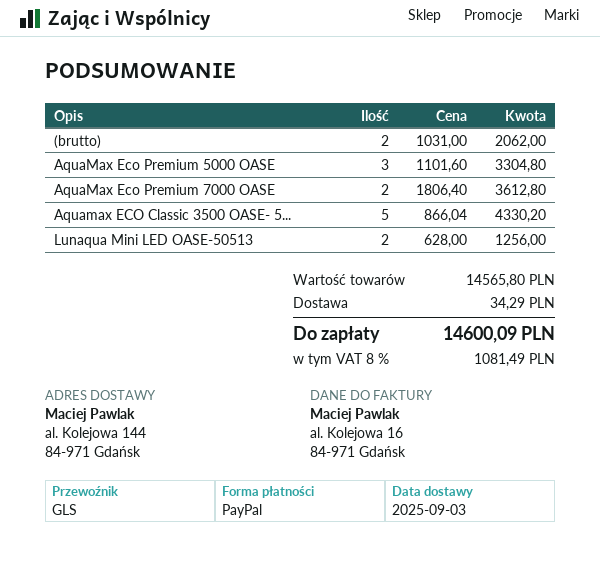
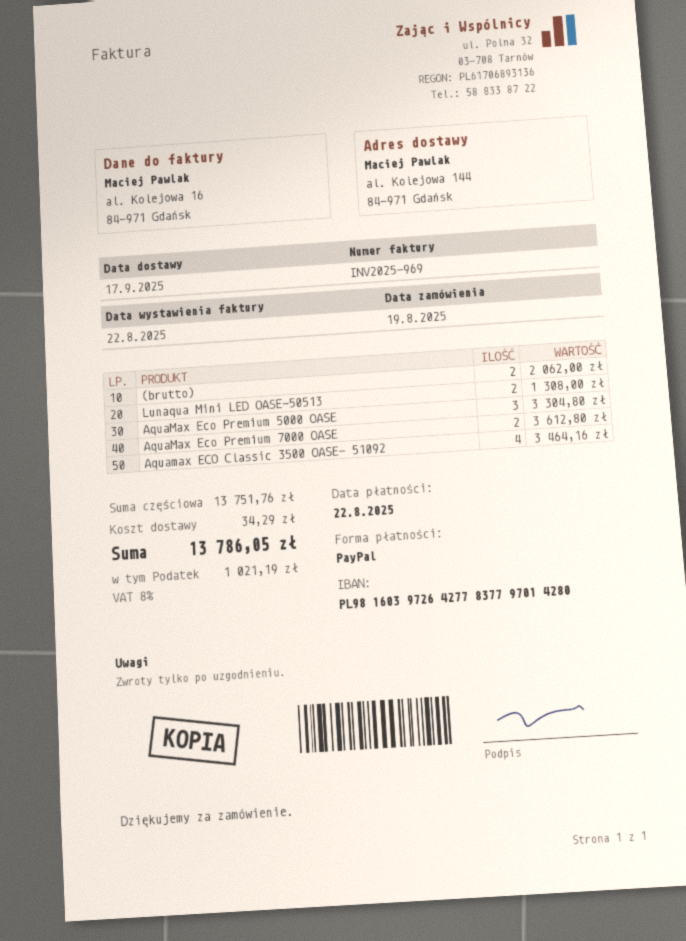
delivery date: 2025-09-03 -> 2025-09-17
Aquamax ECO Classic 3500 OASE- 5...: 5 for 4330.20 -> 4 for 3464.16
Lunaqua Mini LED OASE-50513: 2 for 1256.00 -> 2 for 1308.00
subtotal: 14565.80 -> 13751.76
tax: 8% = 1081.49 -> 8% = 1021.19
total: 14600.09 -> 13786.05

